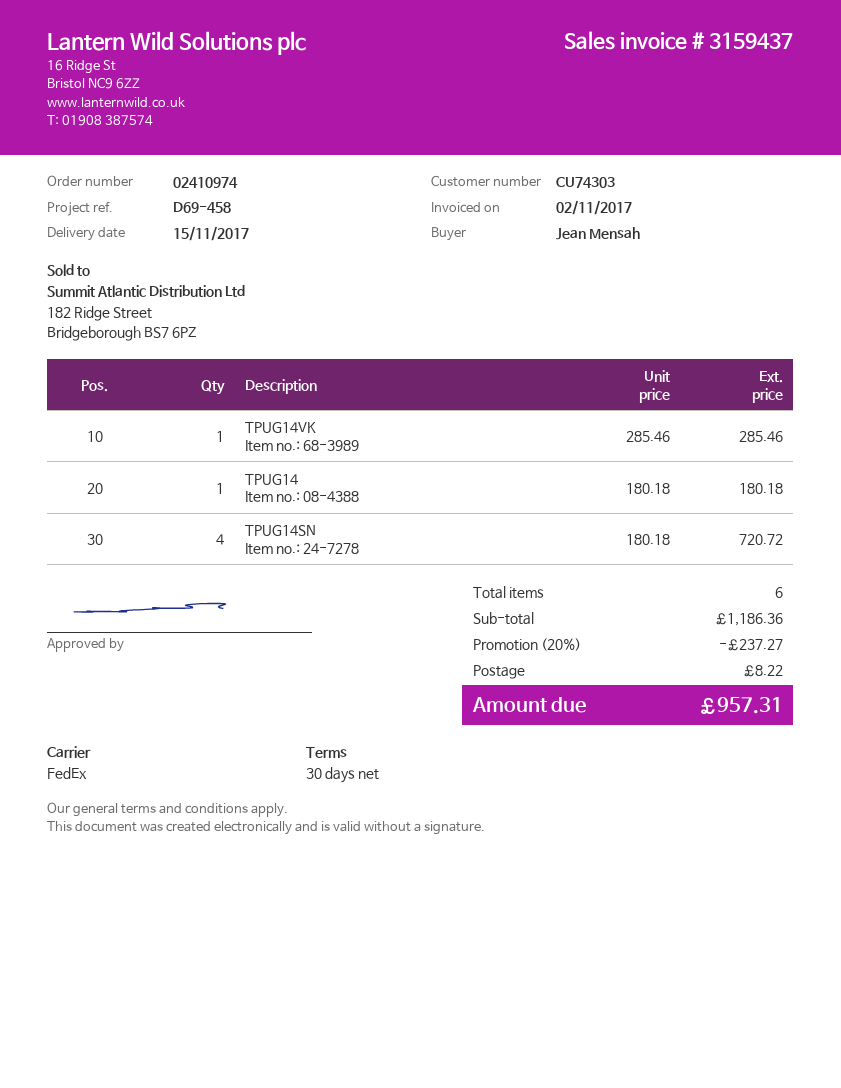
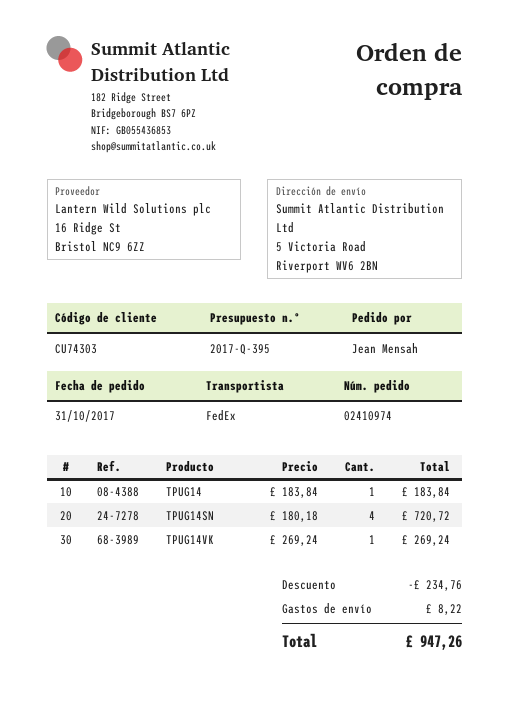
TPUG14VK: 1 x 285.46 = 285.46 -> 1 x 269.24 = 269.24
TPUG14: 1 x 180.18 = 180.18 -> 1 x 183.84 = 183.84
discount: 237.27 -> 234.76
total: 957.31 -> 947.26

